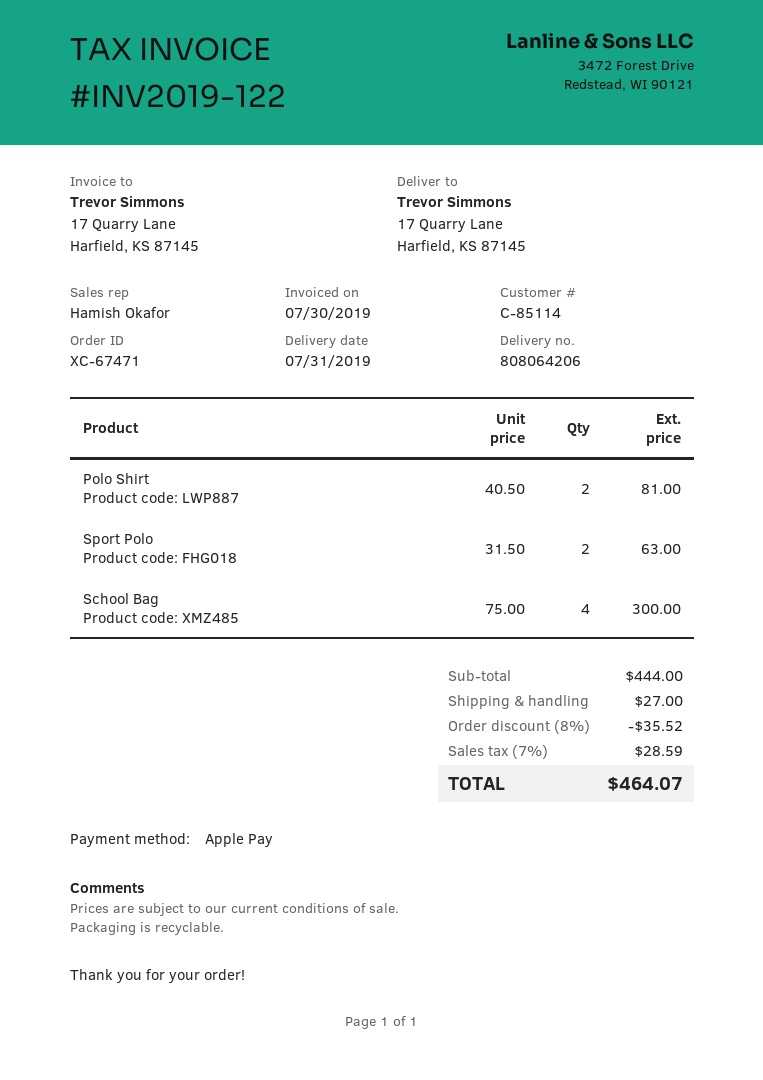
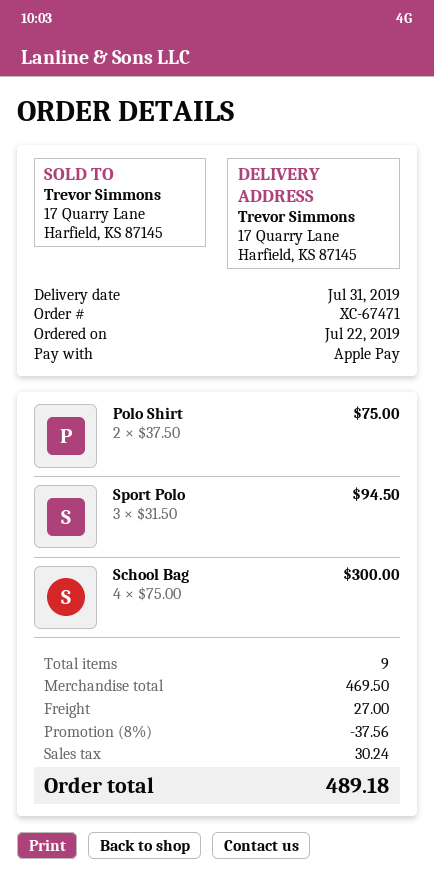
Polo Shirt: 2 x 40.50 = 81.00 -> 2 x 37.50 = 75.00
Sport Polo: 2 x 31.50 = 63.00 -> 3 x 31.50 = 94.50
subtotal: 444.00 -> 469.50
discount: 8% = 35.52 -> 8% = 37.56
tax: 28.59 -> 30.24
total: 464.07 -> 489.18

